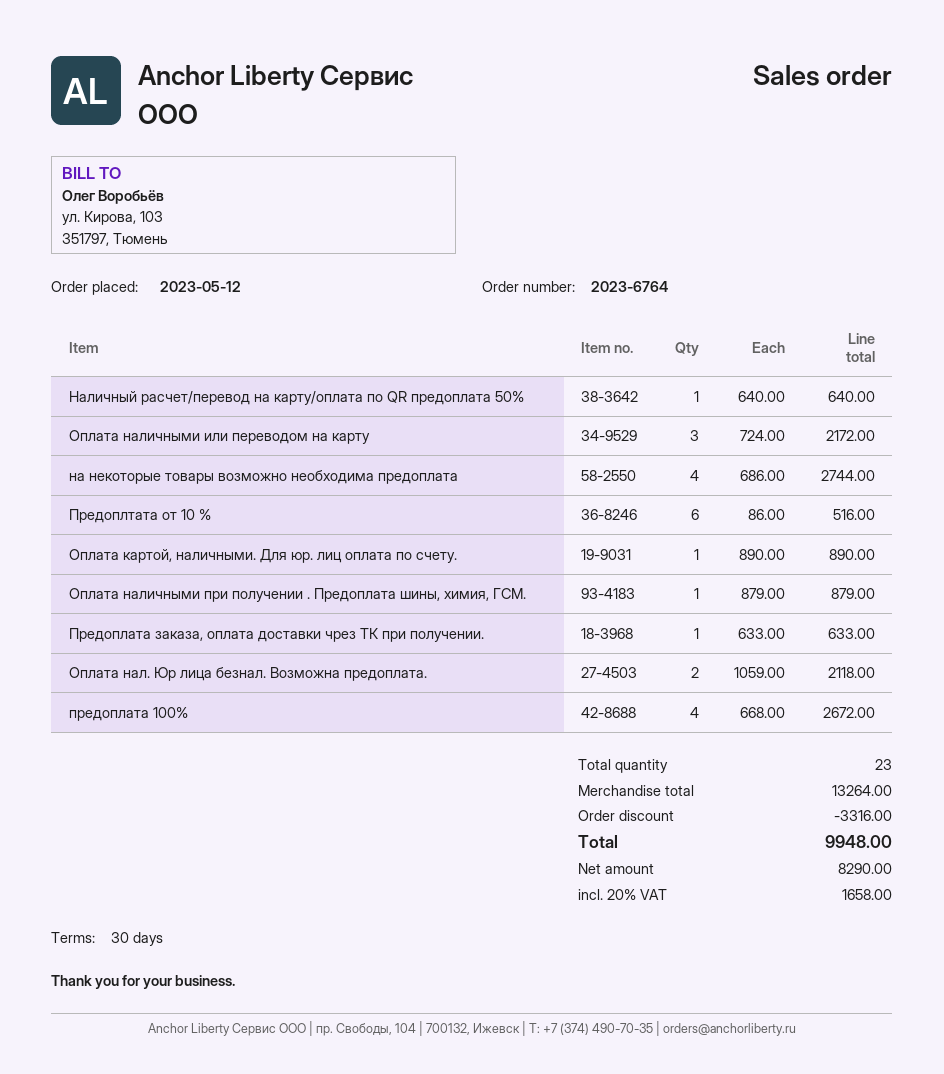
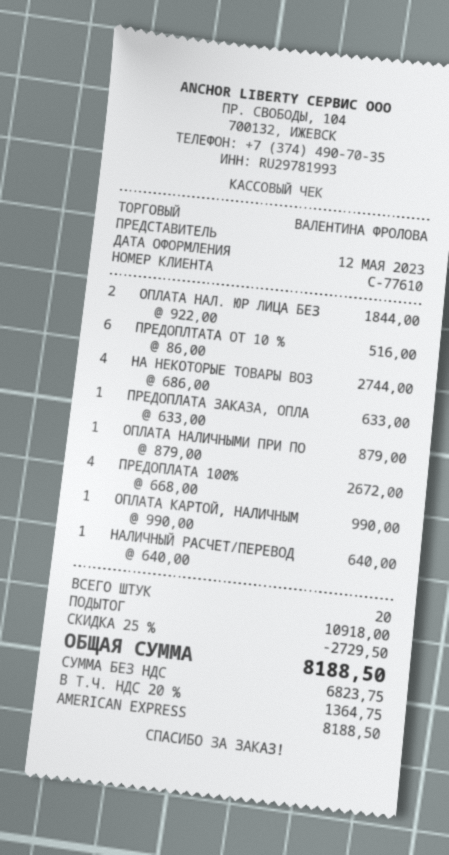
Оплата наличными или переводом на карту: 3 x 724.00 = 2172.00 -> none
Оплата картой, наличными. Для юр. лиц оплата по счету.: 1 x 890.00 = 890.00 -> 1 x 990.00 = 990.00
Оплата нал. Юр лица безнал. Возможна предоплата.: 2 x 1059.00 = 2118.00 -> 2 x 922.00 = 1844.00
total quantity: 23 -> 20
subtotal: 13264.00 -> 10918.00
discount: 3316.00 -> 2729.50
net: 8290.00 -> 6823.75
tax: 20% = 1658.00 -> 20% = 1364.75
total: 9948.00 -> 8188.50

